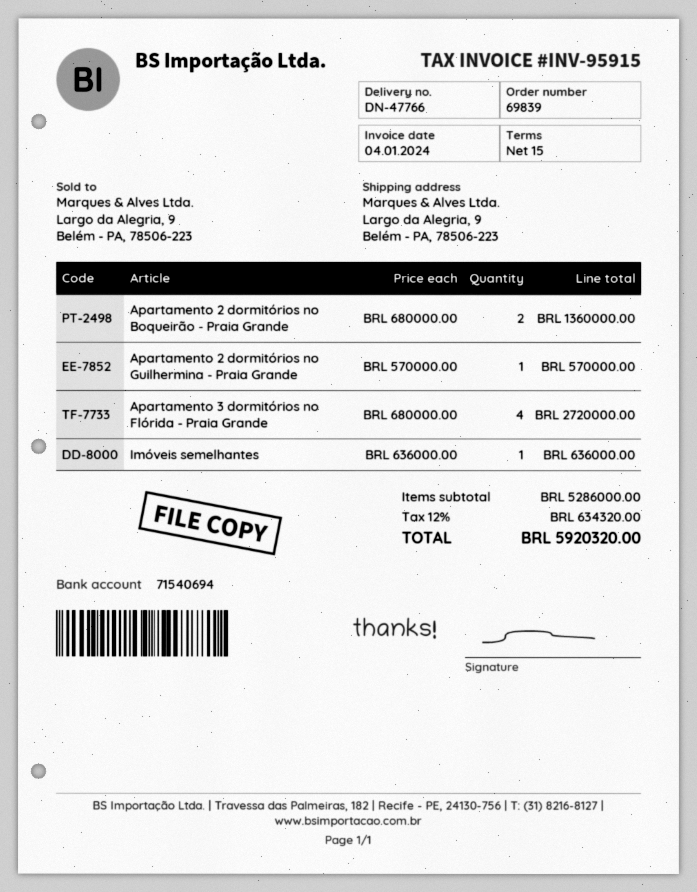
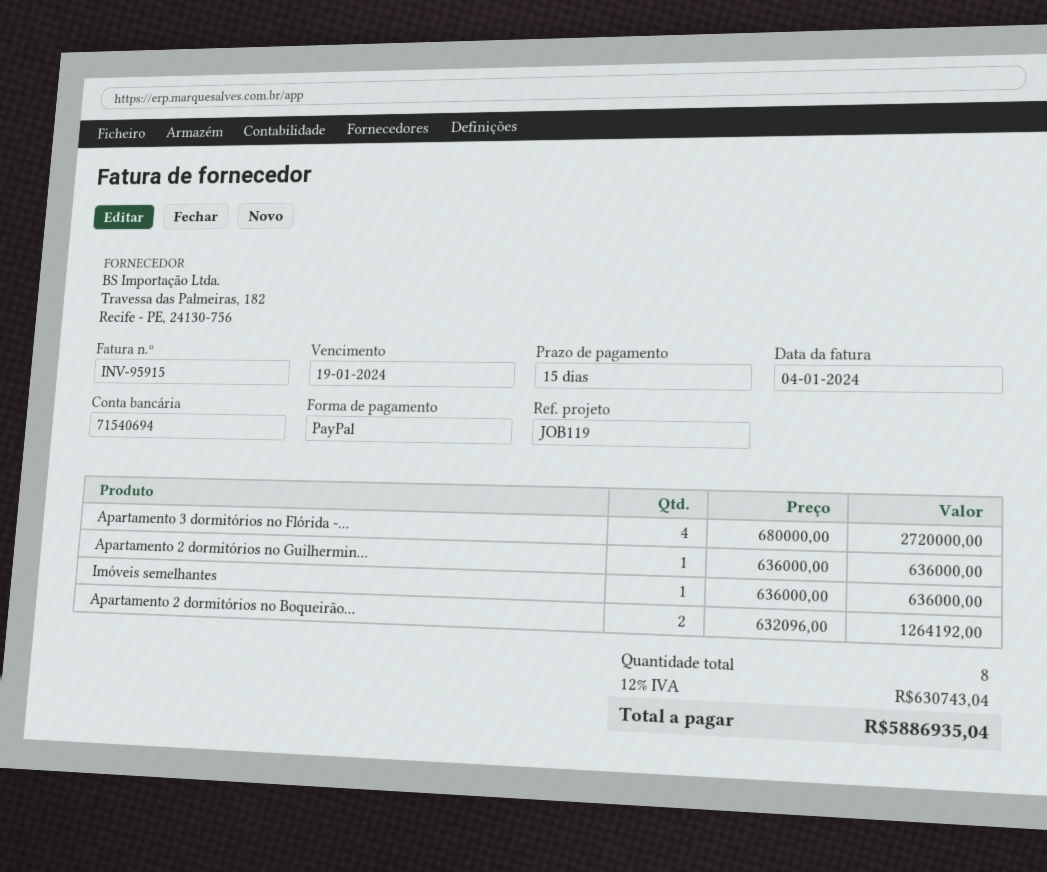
Apartamento 2 dormitórios no Boqueirão - Praia Grande: 2 x 680000.00 = 1360000.00 -> 2 x 632096.00 = 1264192.00
Apartamento 2 dormitórios no Guilhermina - Praia Grande: 1 x 570000.00 = 570000.00 -> 1 x 636000.00 = 636000.00
tax: 12% = 634320.00 -> 12% = 630743.04
total: 5920320.00 -> 5886935.04

